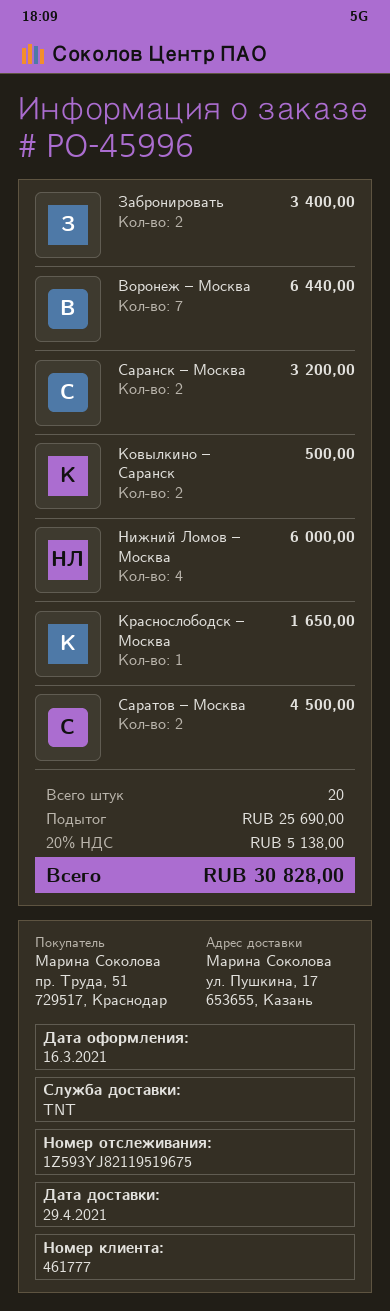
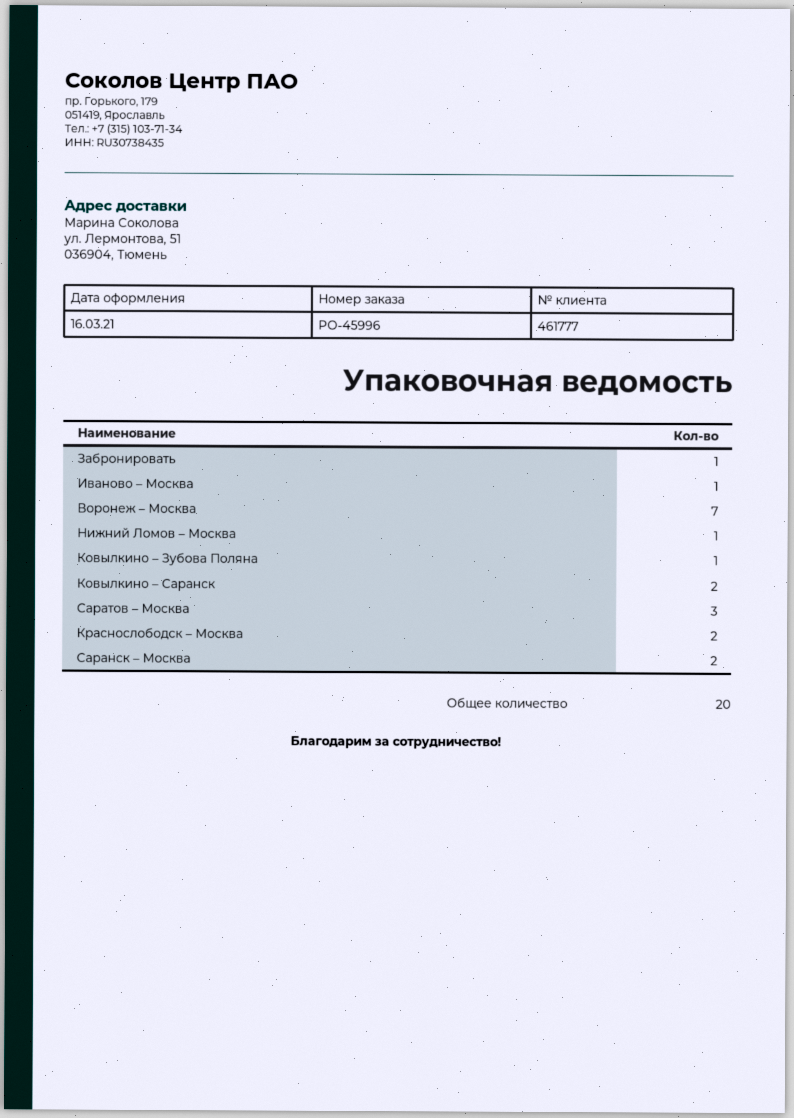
ship to: ул. Пушкина, 17, 653655, Казань -> ул. Лермонтова, 51, 036904, Тюмень
Забронировать: 2 -> 1
Нижний Ломов – Москва: 4 -> 1
Краснослободск – Москва: 1 -> 2
Саратов – Москва: 2 -> 3
Иваново – Москва: none -> 1
Ковылкино – Зубова Поляна: none -> 1

